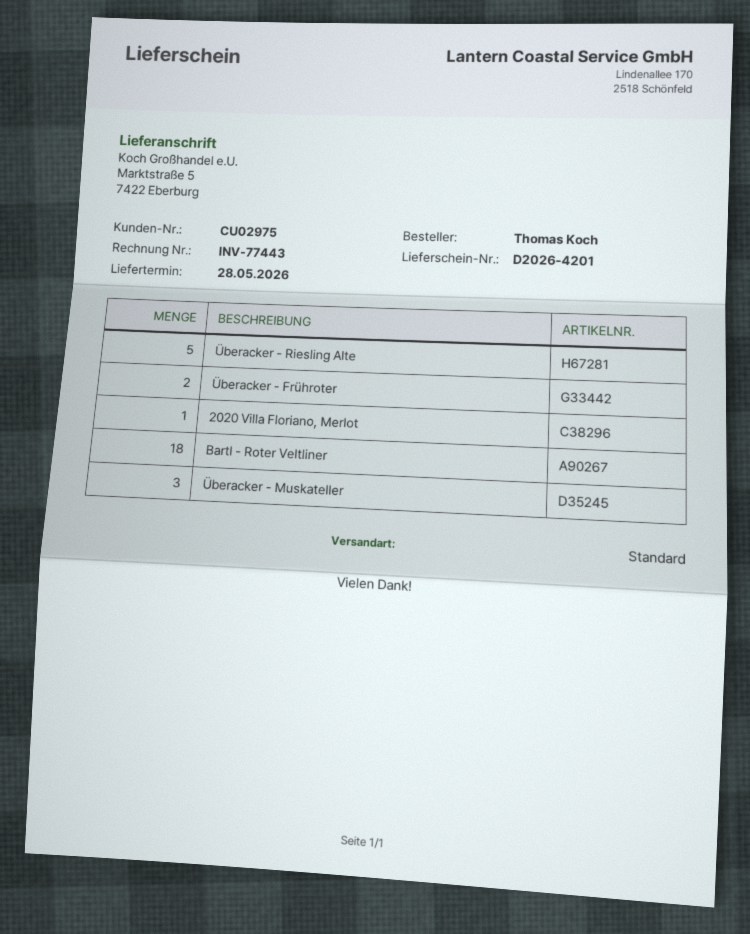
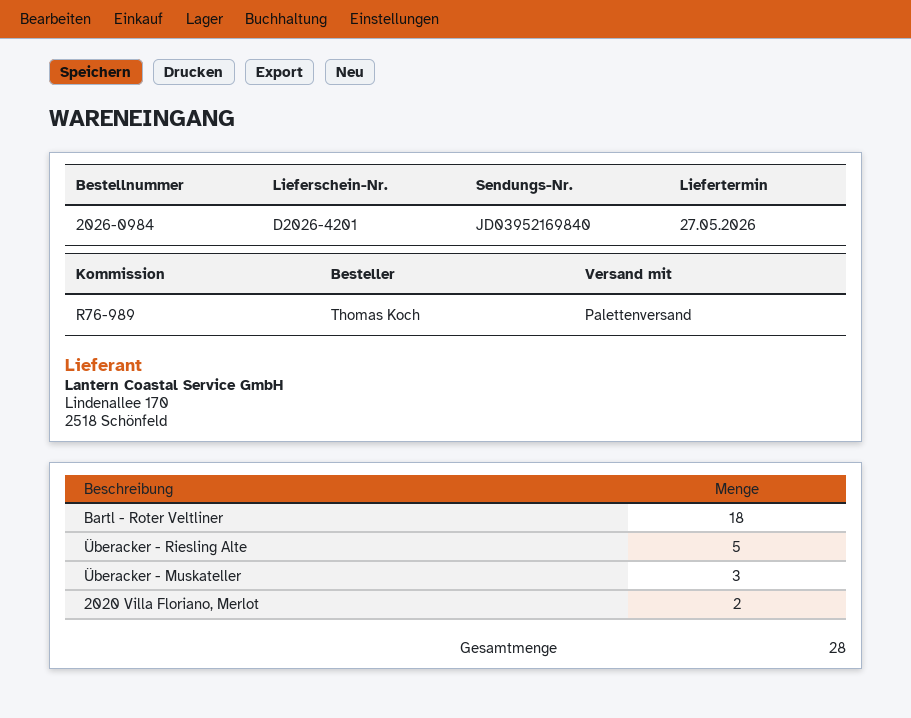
delivery date: 2026-05-28 -> 2026-05-27
shipping method: standard -> pallet freight
Überacker - Frühroter: 2 -> none
2020 Villa Floriano, Merlot: 1 -> 2

